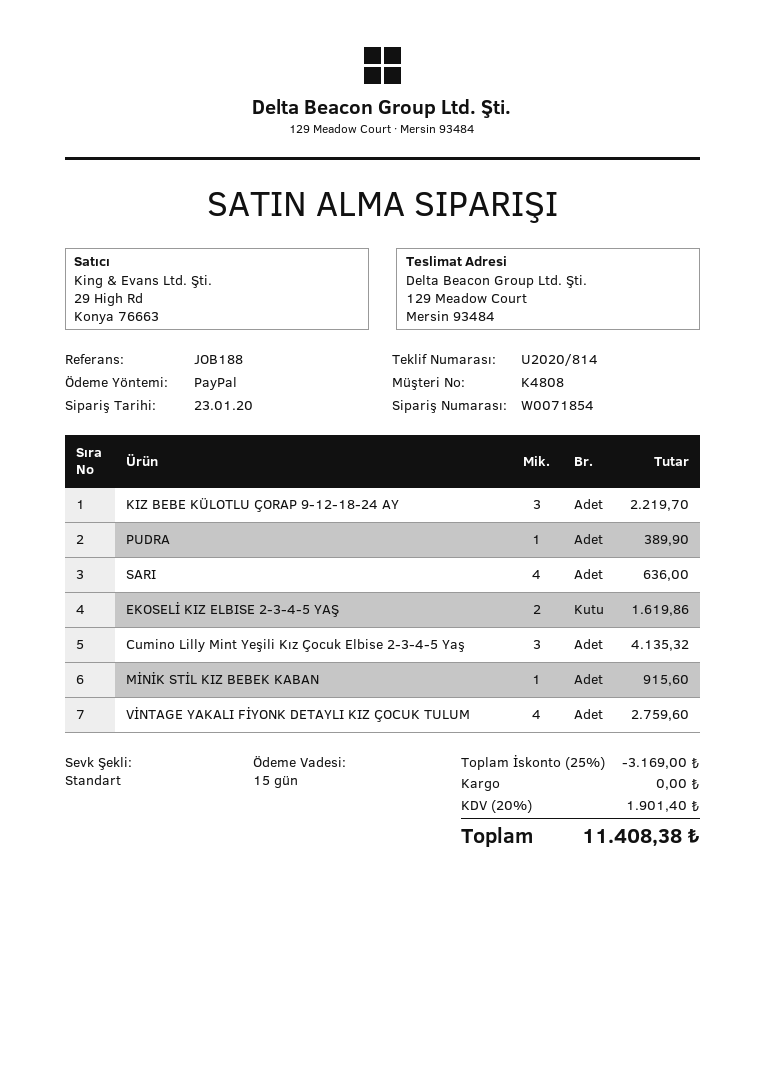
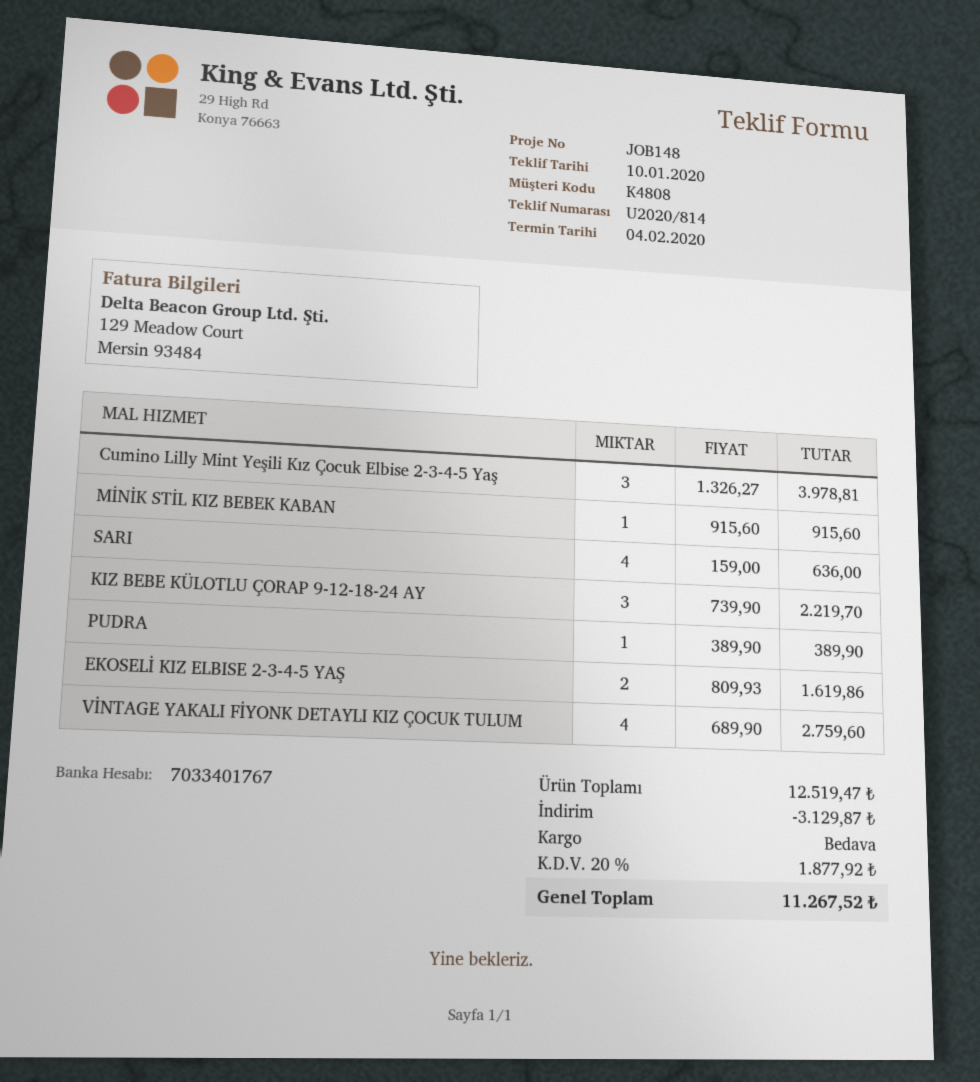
reference: JOB188 -> JOB148
Cumino Lilly Mint Yeşili Kız Çocuk Elbise 2-3-4-5 Yaş: 3 for 4135.32 -> 3 for 3978.81
discount: 3169.00 -> 3129.87
tax: 20% = 1901.40 -> 20% = 1877.92
total: 11408.38 -> 11267.52

